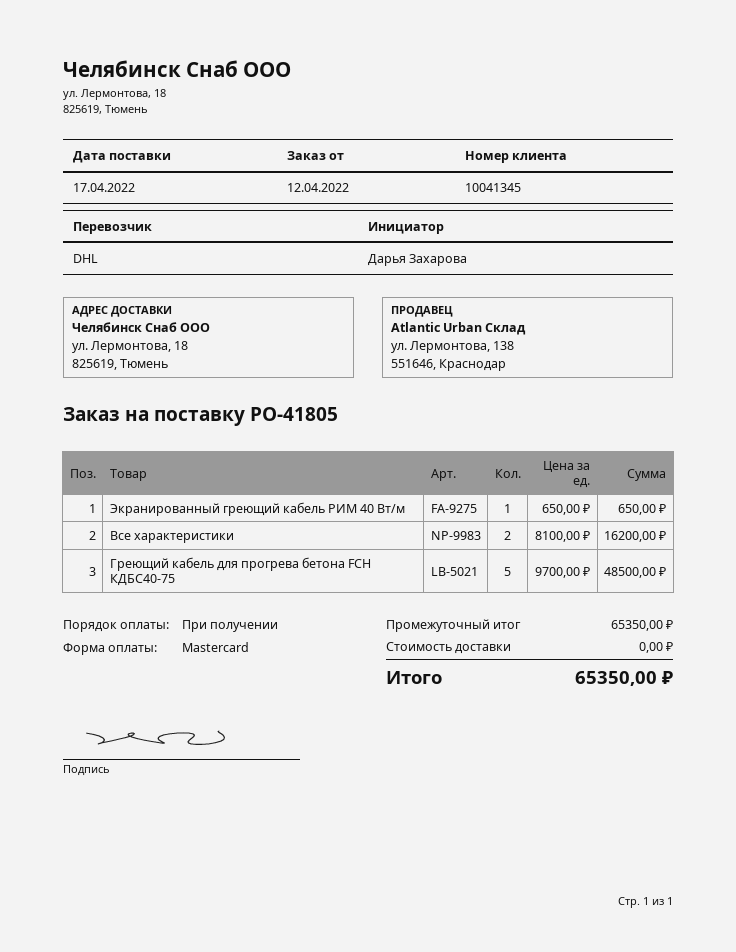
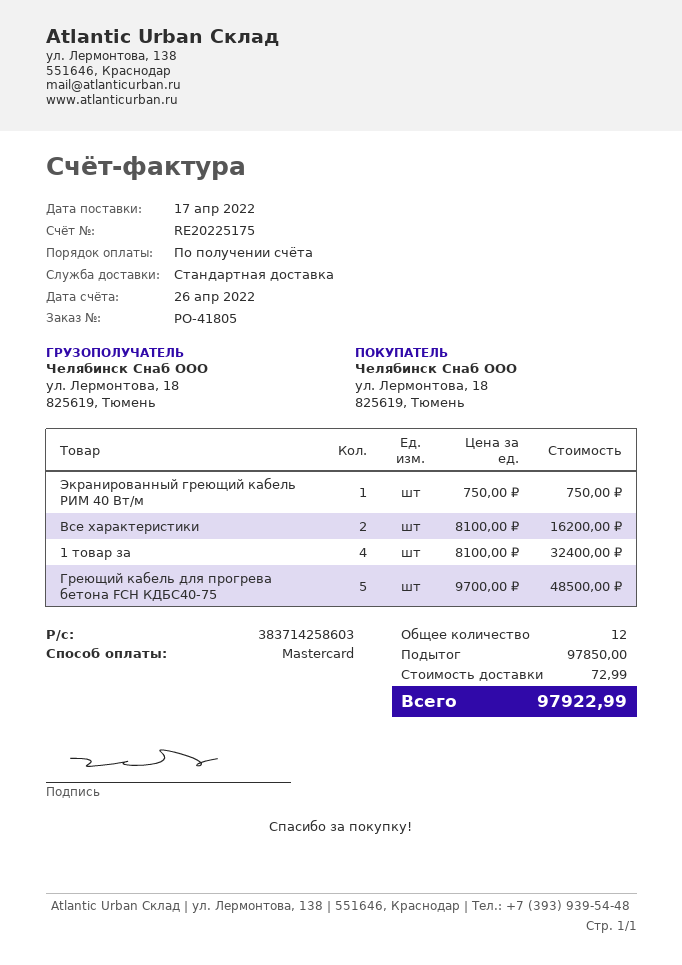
shipping method: DHL -> standard
Экранированный греющий кабель РИМ 40 Вт/м: 1 x 650.00 = 650.00 -> 1 x 750.00 = 750.00
1 товар за: none -> 4 x 8100.00 = 32400.00
subtotal: 65350.00 -> 97850.00
shipping: 0.00 -> 72.99
total: 65350.00 -> 97922.99

